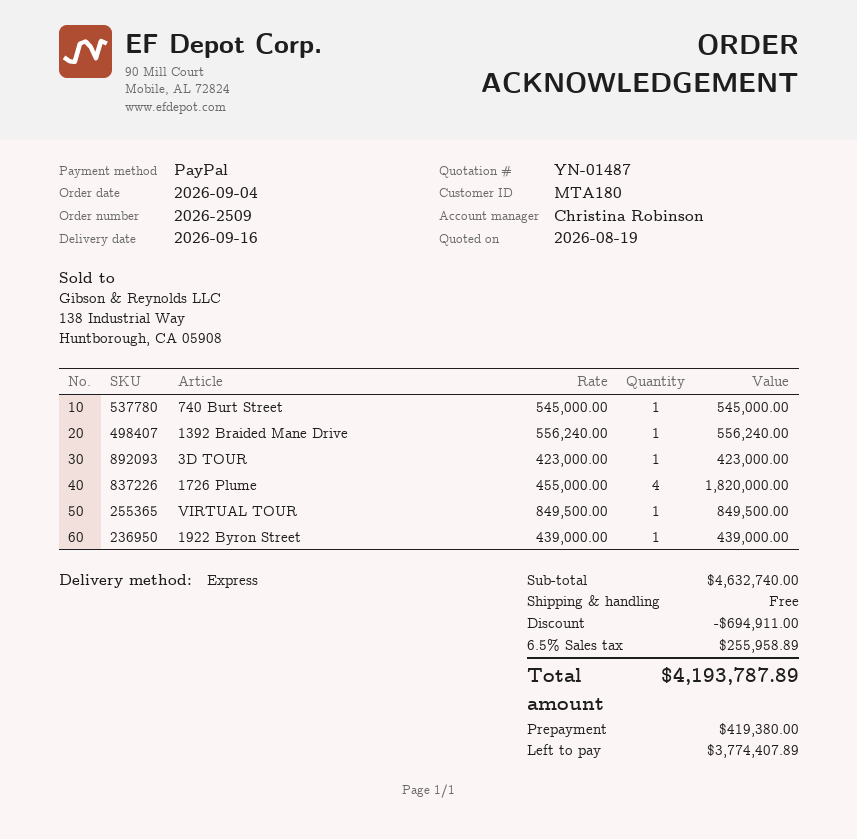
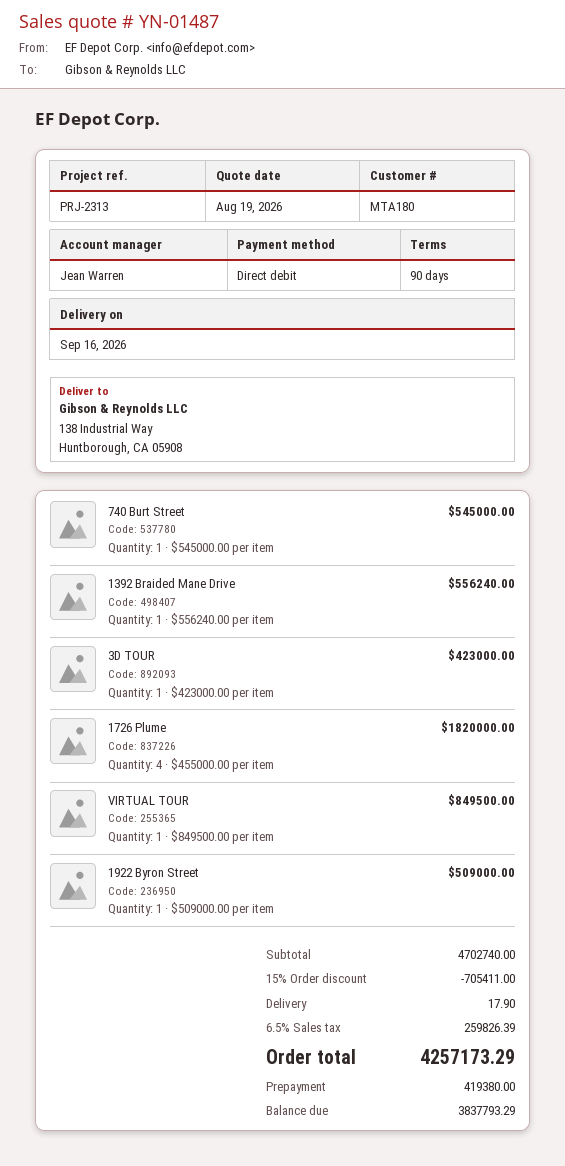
sales rep: Christina Robinson -> Jean Warren
payment method: PayPal -> direct debit
1922 Byron Street: 1 x 439000.00 = 439000.00 -> 1 x 509000.00 = 509000.00
subtotal: 4632740.00 -> 4702740.00
discount: 694911.00 -> 705411.00
shipping: 0.00 -> 17.90
tax: 6.5% = 255958.89 -> 6.5% = 259826.39
total: 4193787.89 -> 4257173.29
balance: 3774407.89 -> 3837793.29

